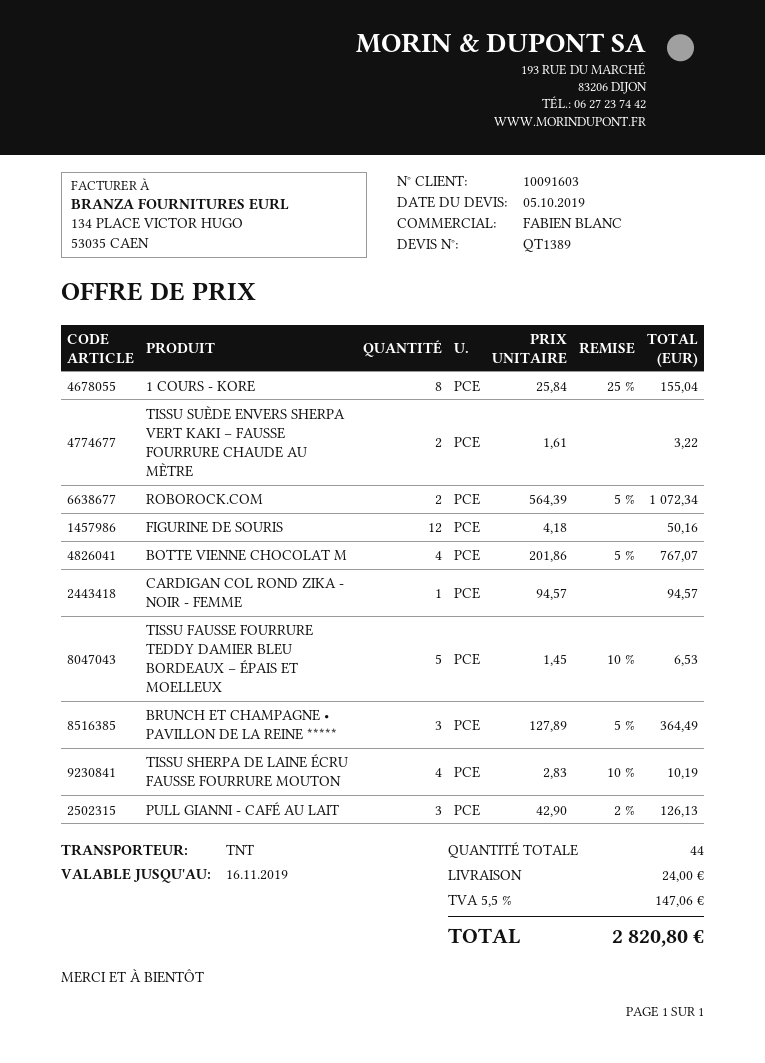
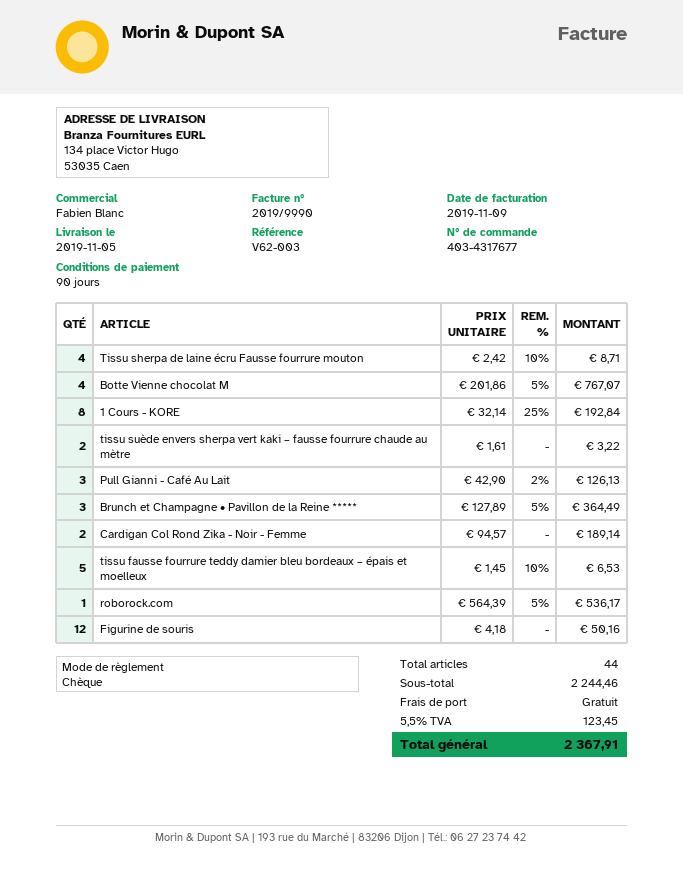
1 COURS - KORE: 8 x 25.84 - 25% = 155.04 -> 8 x 32.14 - 25% = 192.84
ROBOROCK.COM: 2 x 564.39 - 5% = 1072.34 -> 1 x 564.39 - 5% = 536.17
CARDIGAN COL ROND ZIKA - NOIR - FEMME: 1 x 94.57 = 94.57 -> 2 x 94.57 = 189.14
TISSU SHERPA DE LAINE ÉCRU FAUSSE FOURRURE MOUTON: 4 x 2.83 - 10% = 10.19 -> 4 x 2.42 - 10% = 8.71
shipping: 24.00 -> 0.00
tax: 5.5% = 147.06 -> 5.5% = 123.45
total: 2820.80 -> 2367.91

